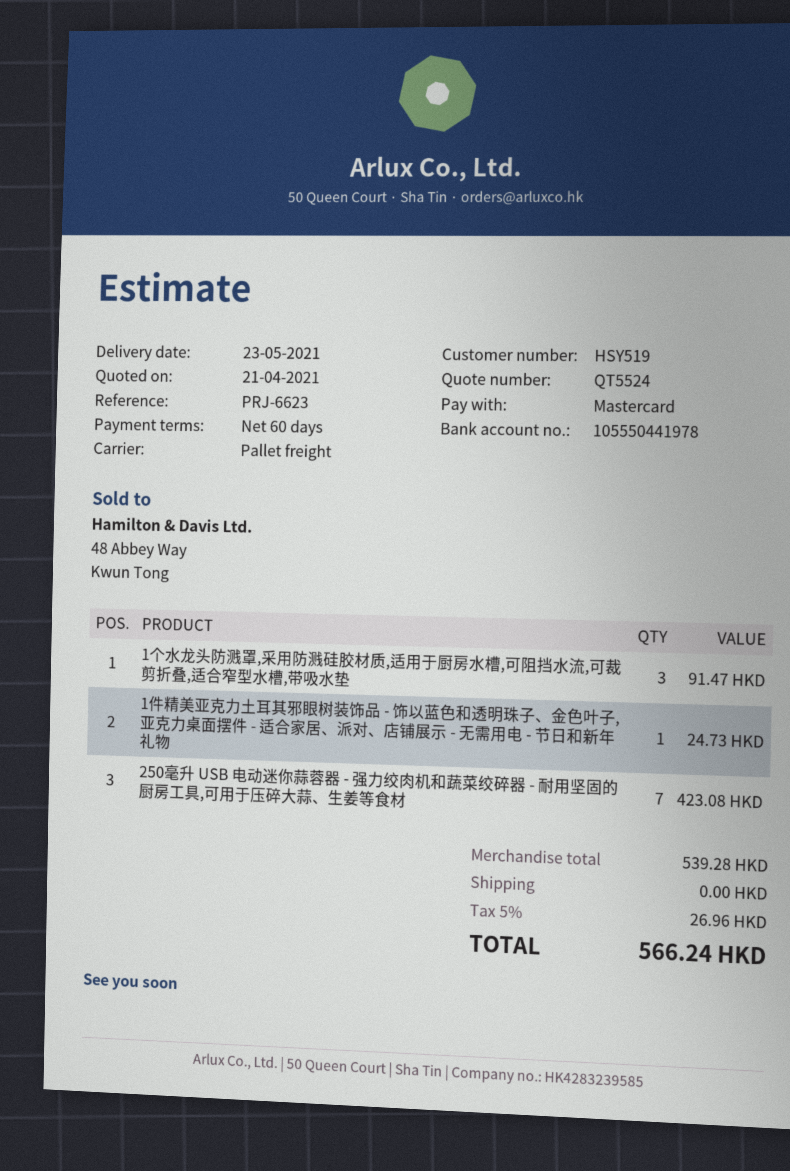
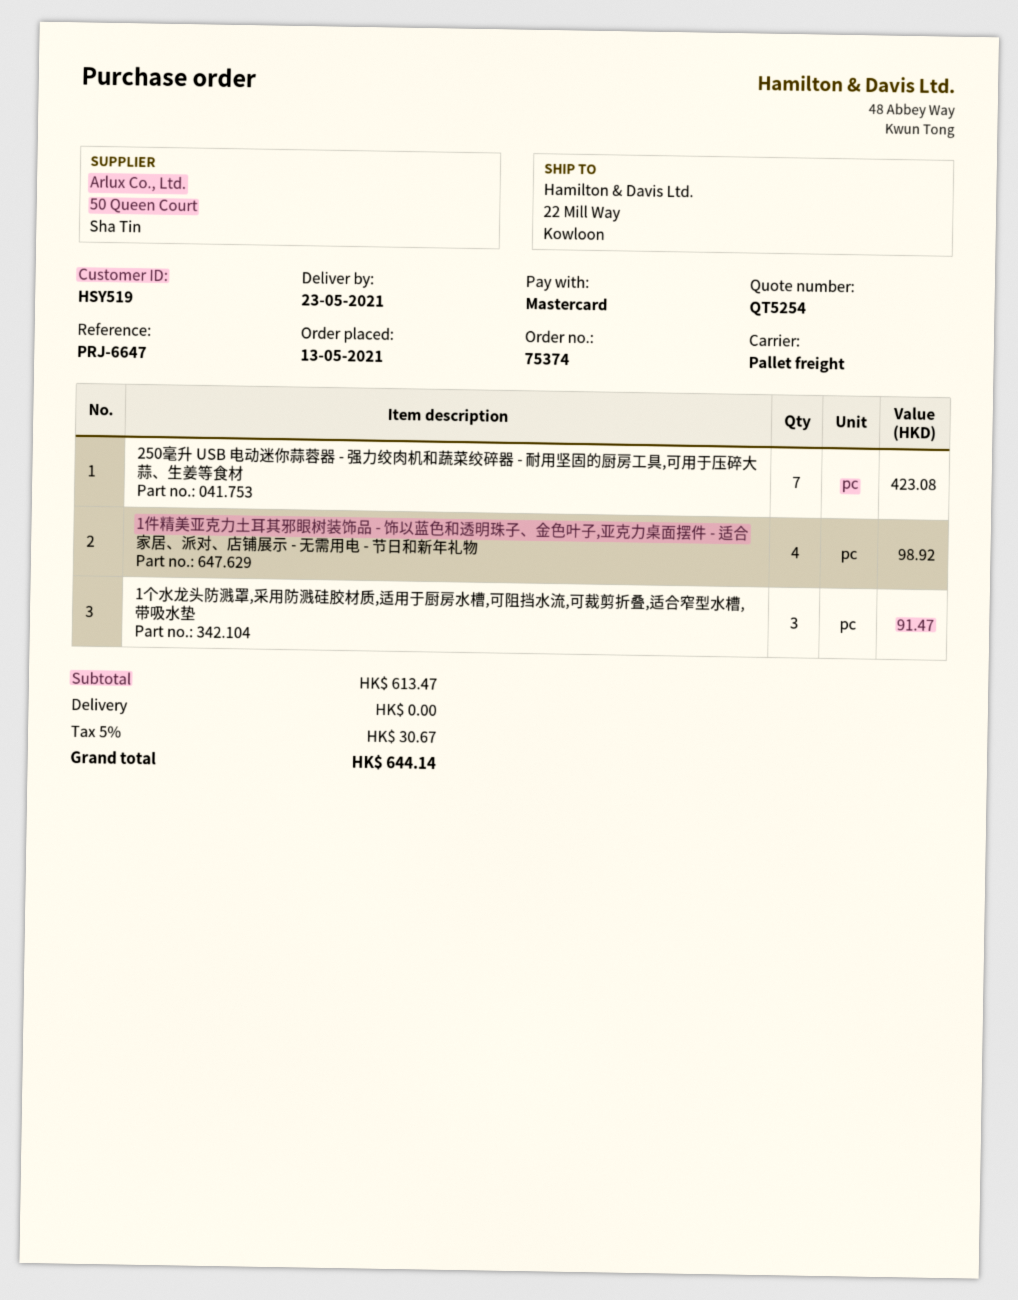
quote number: QT5524 -> QT5254
reference: PRJ-6623 -> PRJ-6647
1件精美亚克力土耳其邪眼树装饰品 - 饰以蓝色和透明珠子、金色叶子,亚克力桌面摆件 - 适合家居、派对、店铺展示 - 无需用电 - 节日和新年礼物: 1 for 24.73 -> 4 for 98.92
subtotal: 539.28 -> 613.47
tax: 5% = 26.96 -> 5% = 30.67
total: 566.24 -> 644.14

